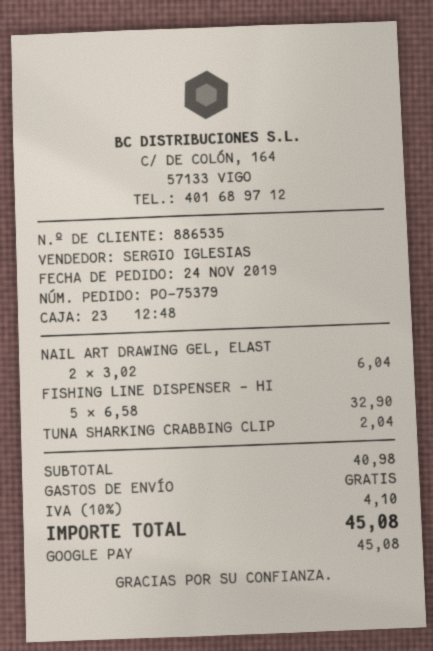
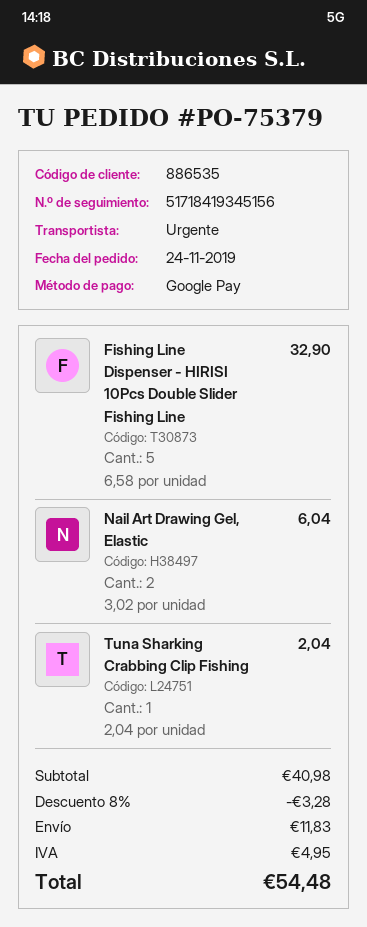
discount: none -> 8% = 3.28
shipping: 0.00 -> 11.83
tax: 4.10 -> 4.95
total: 45.08 -> 54.48

